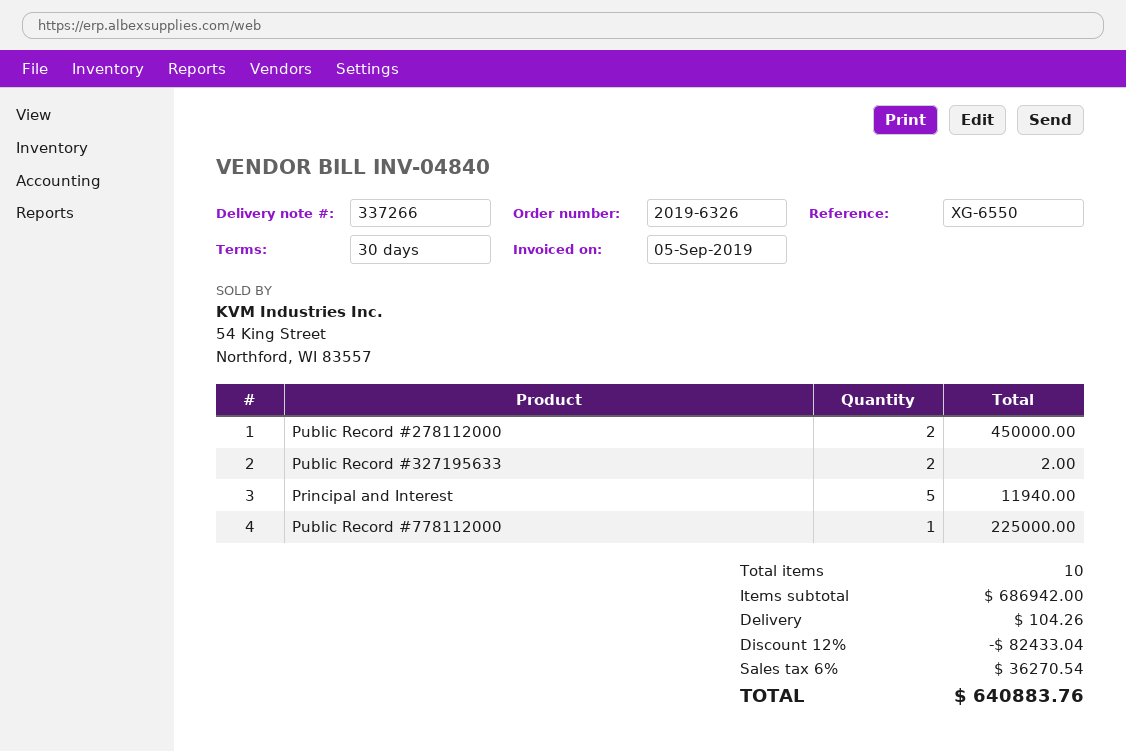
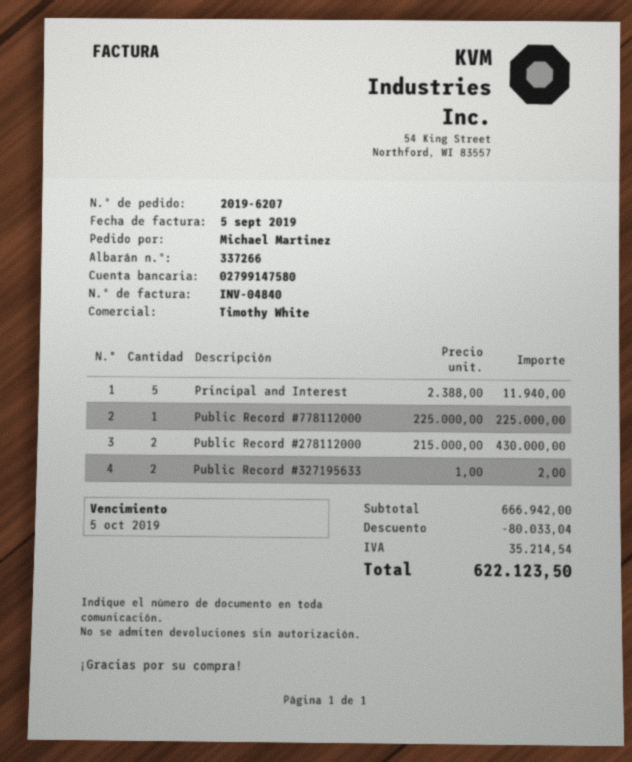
order number: 2019-6326 -> 2019-6207
Public Record #278112000: 2 for 450000.00 -> 2 for 430000.00
subtotal: 686942.00 -> 666942.00
discount: 82433.04 -> 80033.04
shipping: 104.26 -> none
tax: 36270.54 -> 35214.54
total: 640883.76 -> 622123.50

